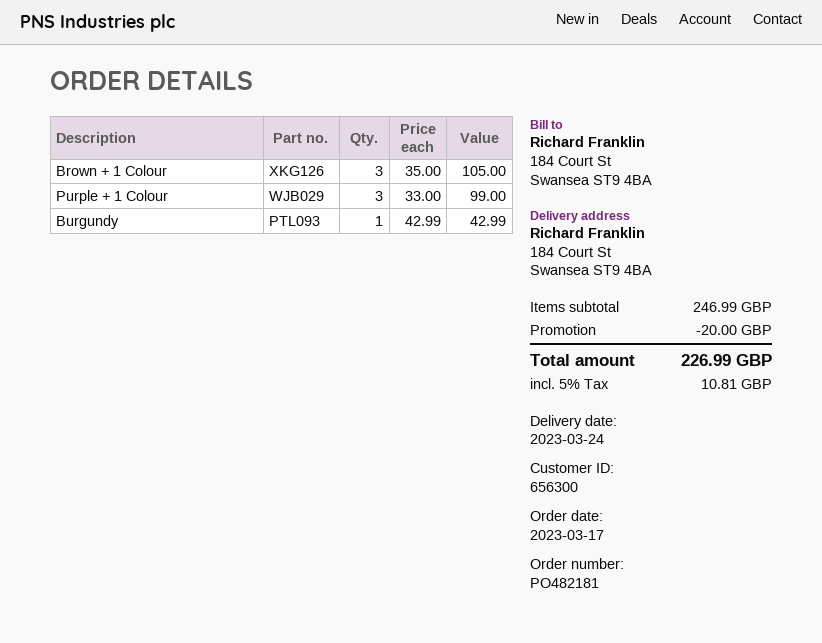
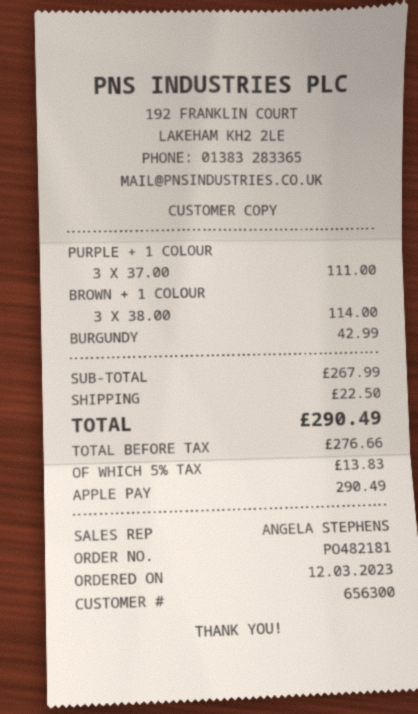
order date: 2023-03-17 -> 2023-03-12
Brown + 1 Colour: 3 x 35.00 = 105.00 -> 3 x 38.00 = 114.00
Purple + 1 Colour: 3 x 33.00 = 99.00 -> 3 x 37.00 = 111.00
subtotal: 246.99 -> 267.99
discount: 20.00 -> none
shipping: none -> 22.50
tax: 5% = 10.81 -> 5% = 13.83
total: 226.99 -> 290.49

